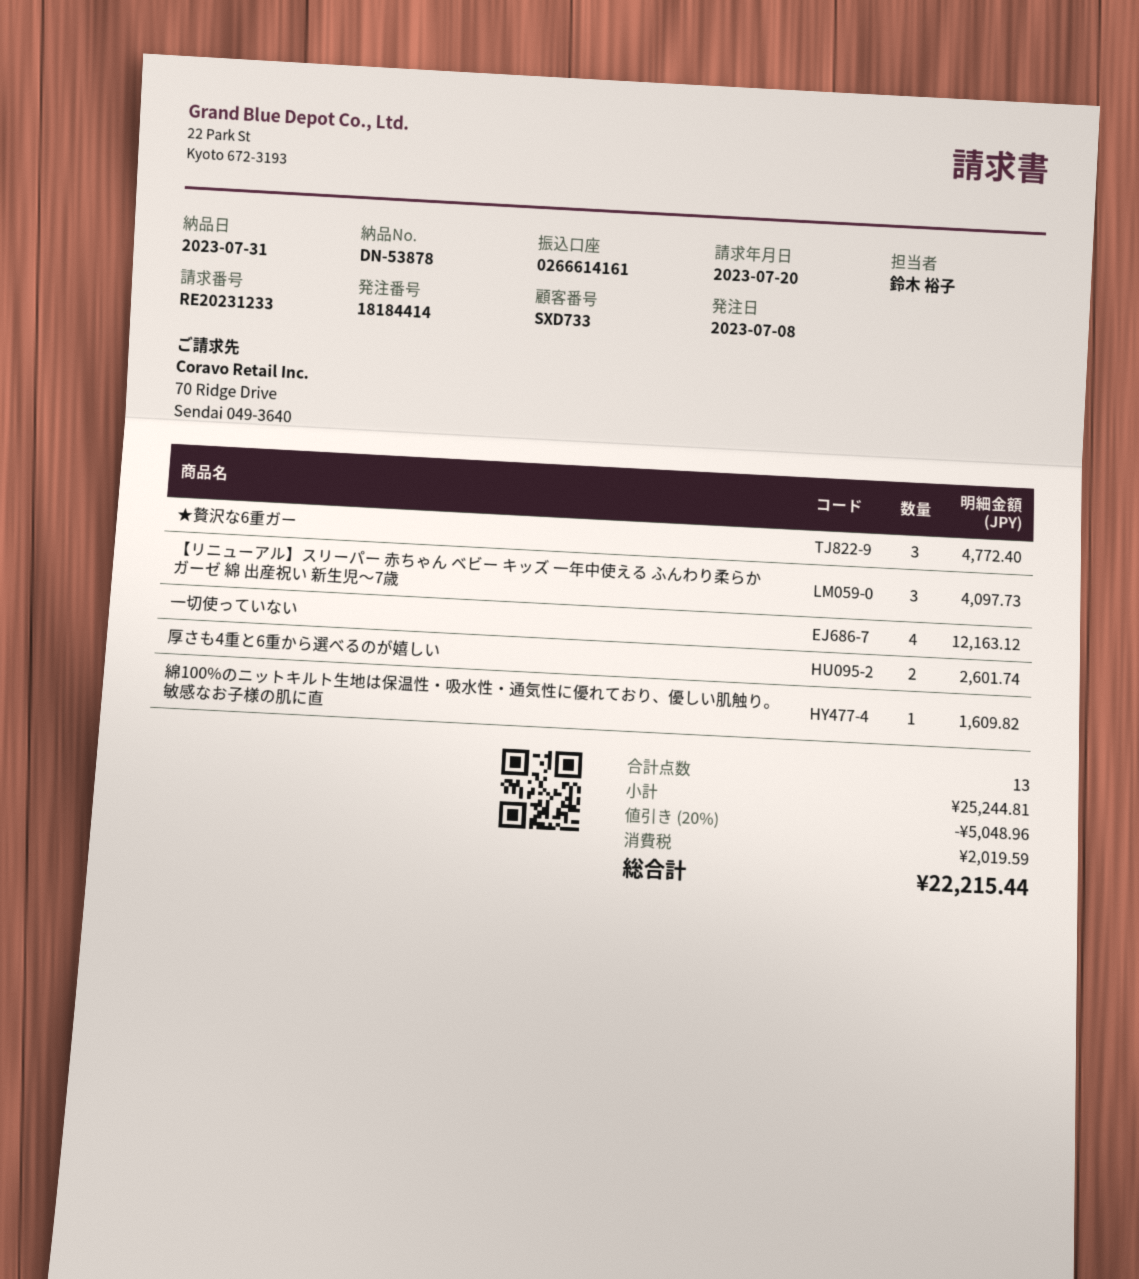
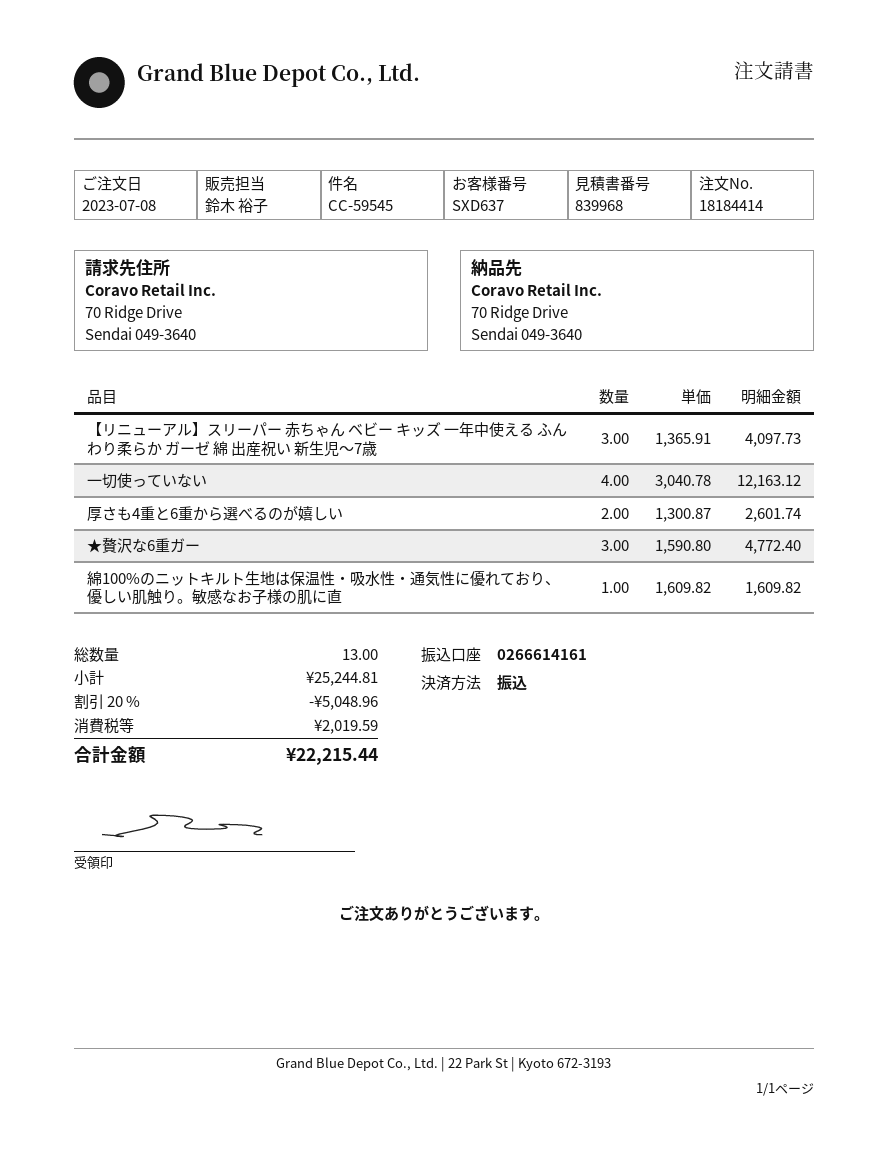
customer number: SXD733 -> SXD637

